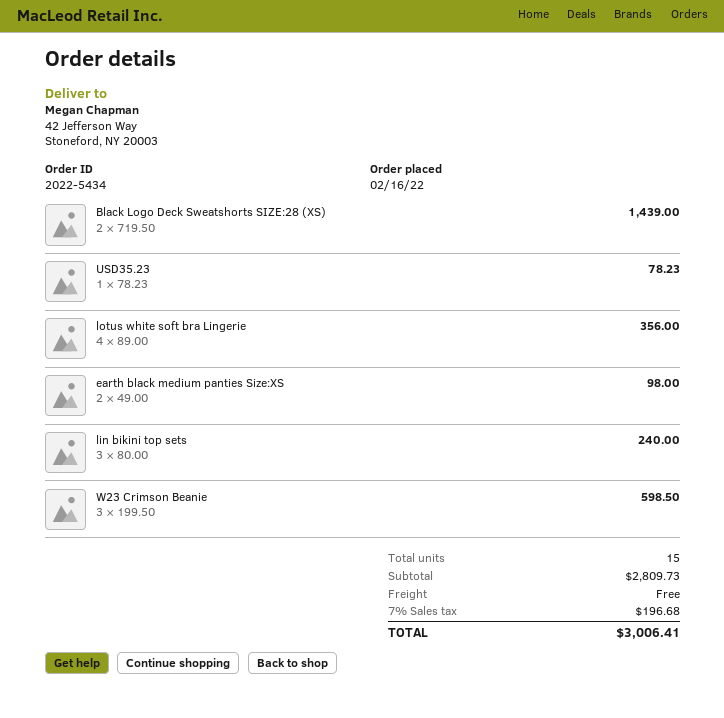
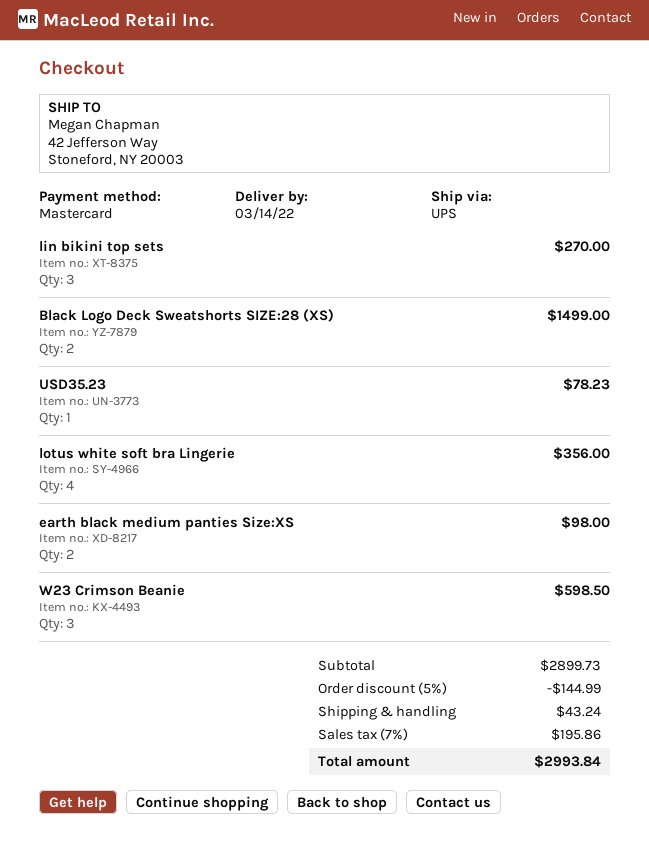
Black Logo Deck Sweatshorts SIZE:28 (XS): 2 for 1439.00 -> 2 for 1499.00
lin bikini top sets: 3 for 240.00 -> 3 for 270.00
subtotal: 2809.73 -> 2899.73
discount: none -> 5% = 144.99
shipping: 0.00 -> 43.24
tax: 7% = 196.68 -> 7% = 195.86
total: 3006.41 -> 2993.84

